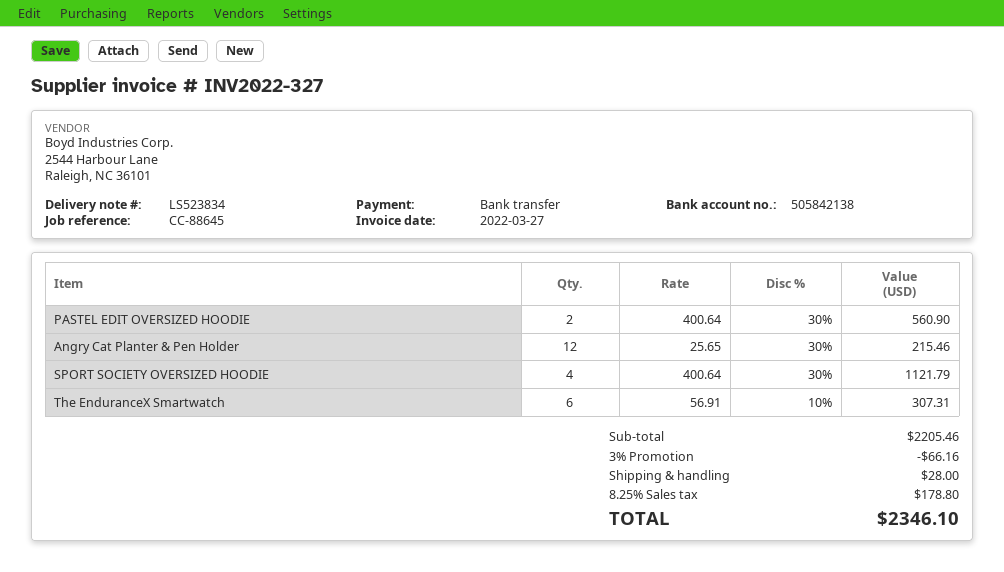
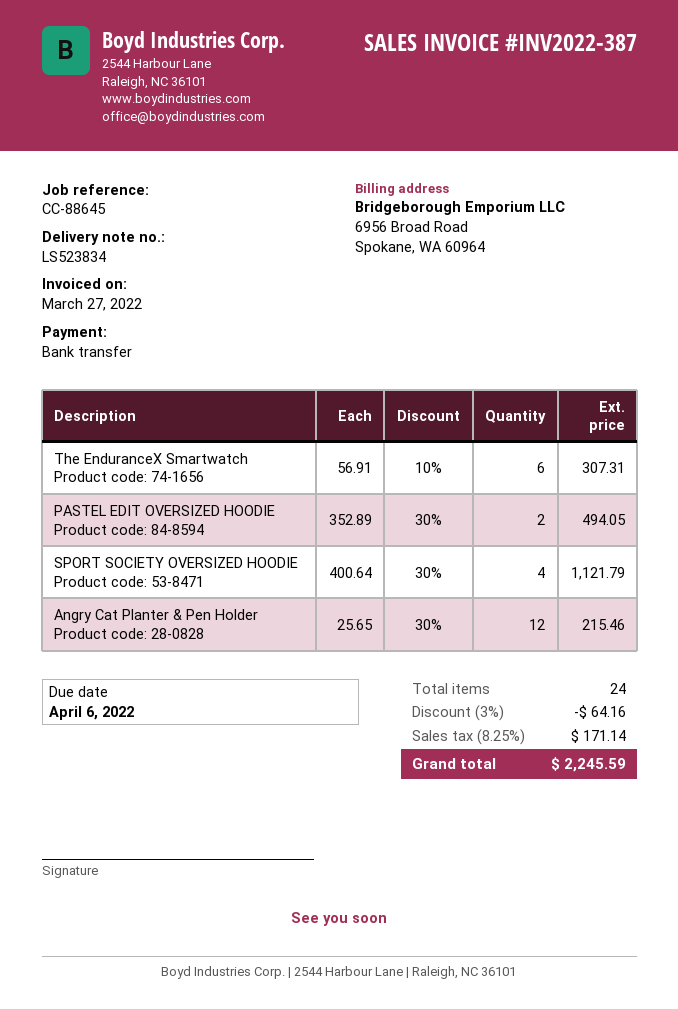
invoice number: INV2022-327 -> INV2022-387
PASTEL EDIT OVERSIZED HOODIE: 2 x 400.64 - 30% = 560.90 -> 2 x 352.89 - 30% = 494.05
discount: 3% = 66.16 -> 3% = 64.16
shipping: 28.00 -> none
tax: 8.25% = 178.80 -> 8.25% = 171.14
total: 2346.10 -> 2245.59

